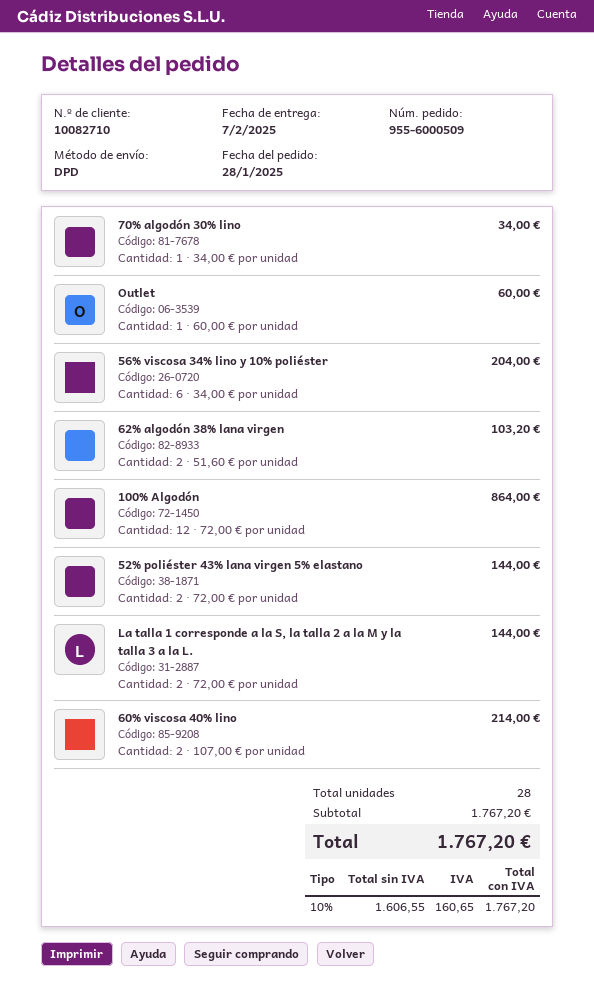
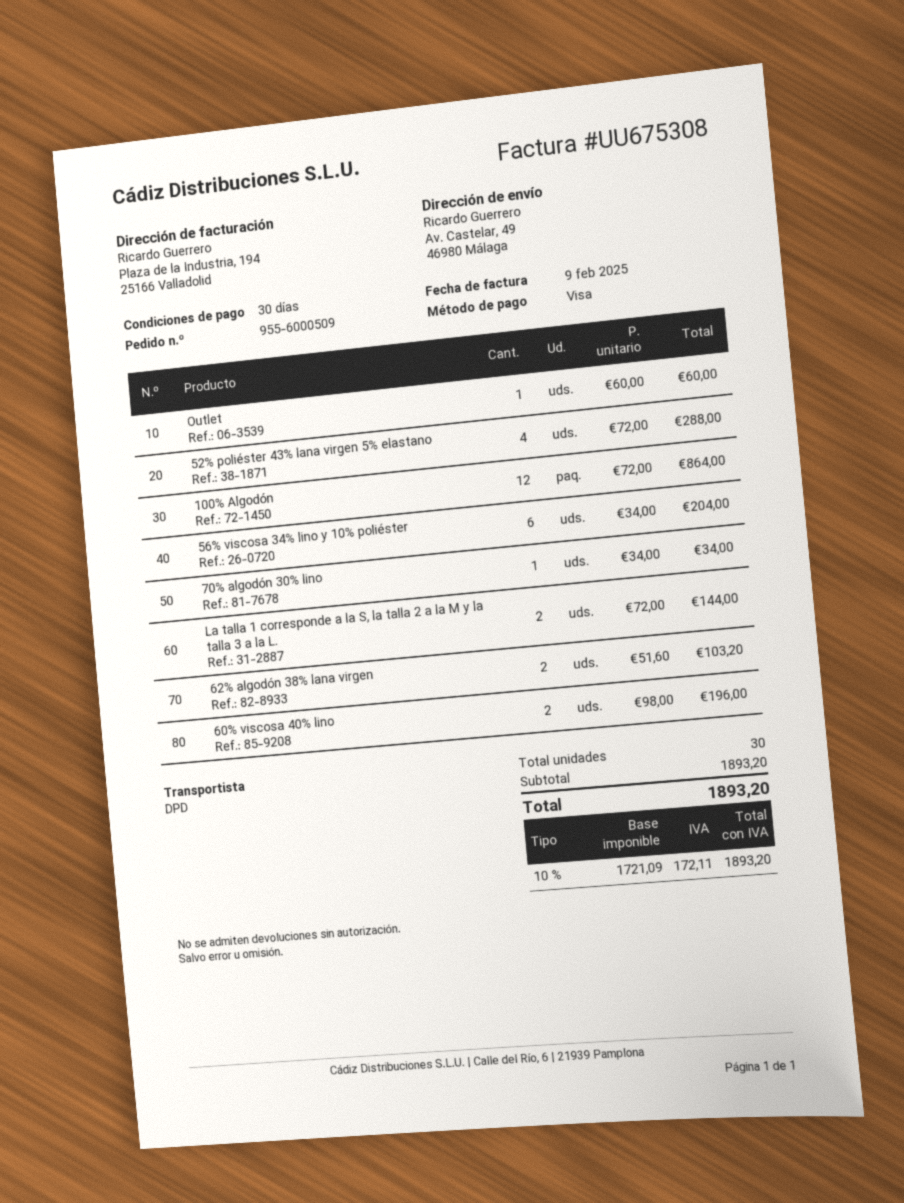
52% poliéster 43% lana virgen 5% elastano: 2 x 72.00 = 144.00 -> 4 x 72.00 = 288.00
60% viscosa 40% lino: 2 x 107.00 = 214.00 -> 2 x 98.00 = 196.00
total quantity: 28 -> 30
subtotal: 1767.20 -> 1893.20
net: 1606.55 -> 1721.09
tax: 10% = 160.65 -> 10% = 172.11
total: 1767.20 -> 1893.20

